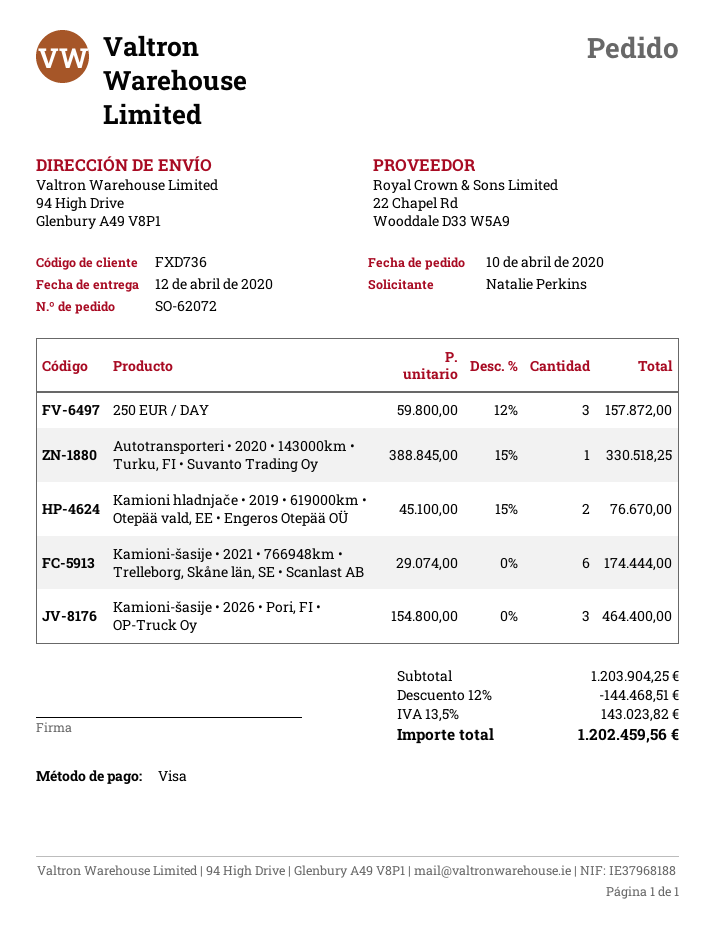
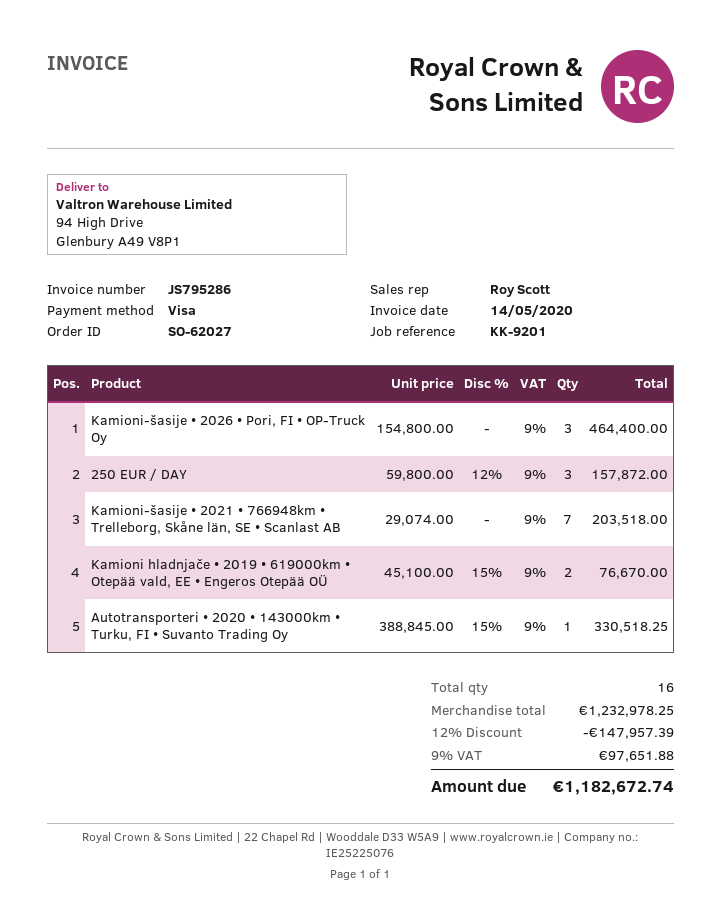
order number: SO-62072 -> SO-62027
Kamioni-šasije • 2021 • 766948km • Trelleborg, Skåne län, SE • Scanlast AB: 6 x 29074.00 = 174444.00 -> 7 x 29074.00 = 203518.00
subtotal: 1203904.25 -> 1232978.25
discount: 12% = 144468.51 -> 12% = 147957.39
tax: 13.5% = 143023.82 -> 9% = 97651.88
total: 1202459.56 -> 1182672.74

